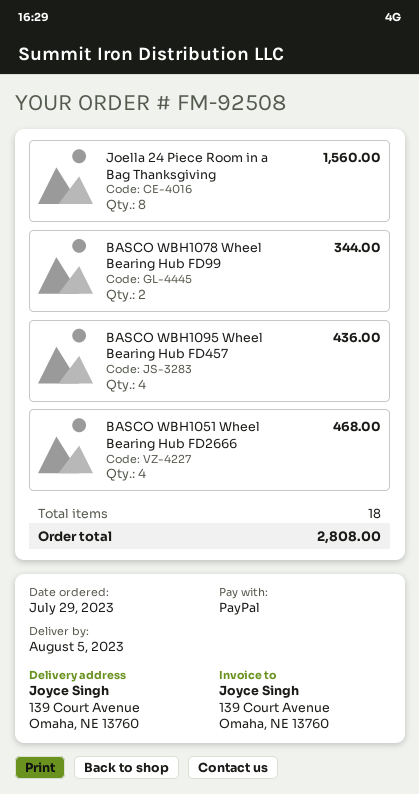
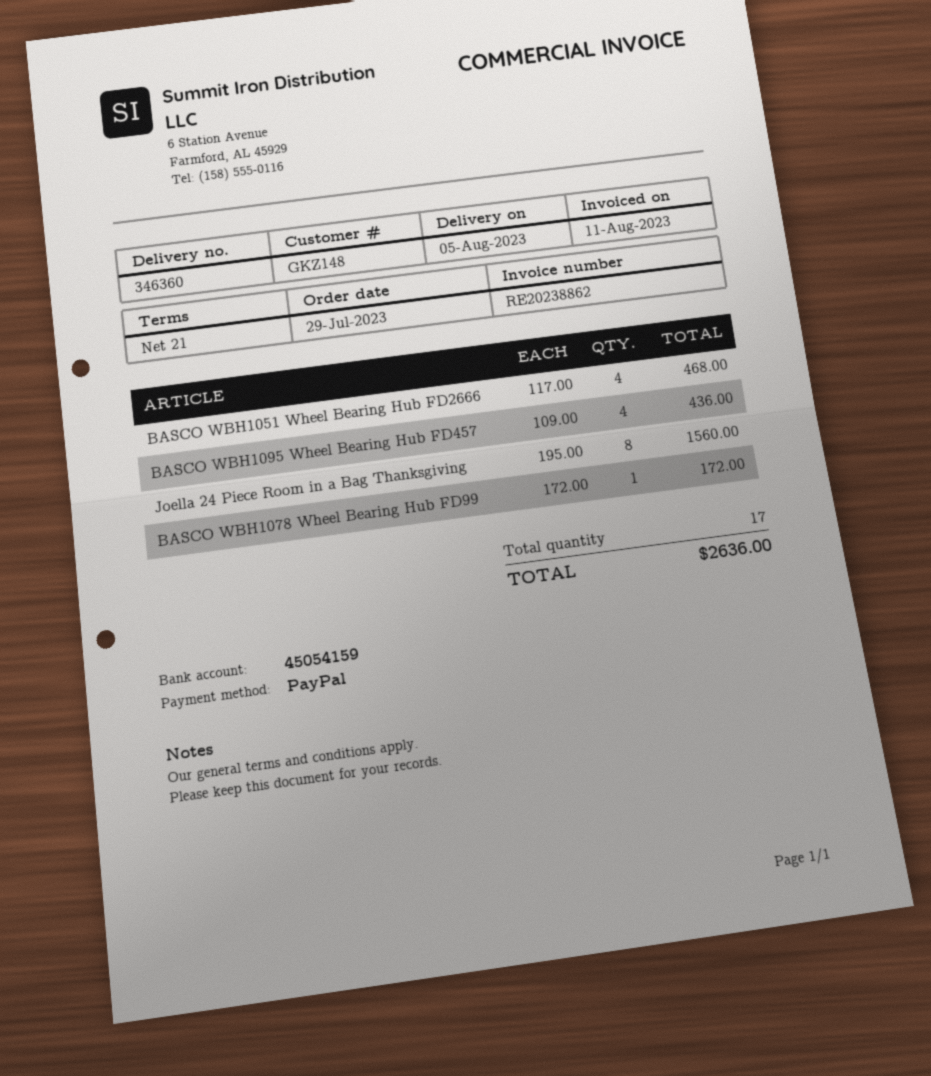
BASCO WBH1078 Wheel Bearing Hub FD99: 2 for 344.00 -> 1 for 172.00
total quantity: 18 -> 17
total: 2808.00 -> 2636.00

